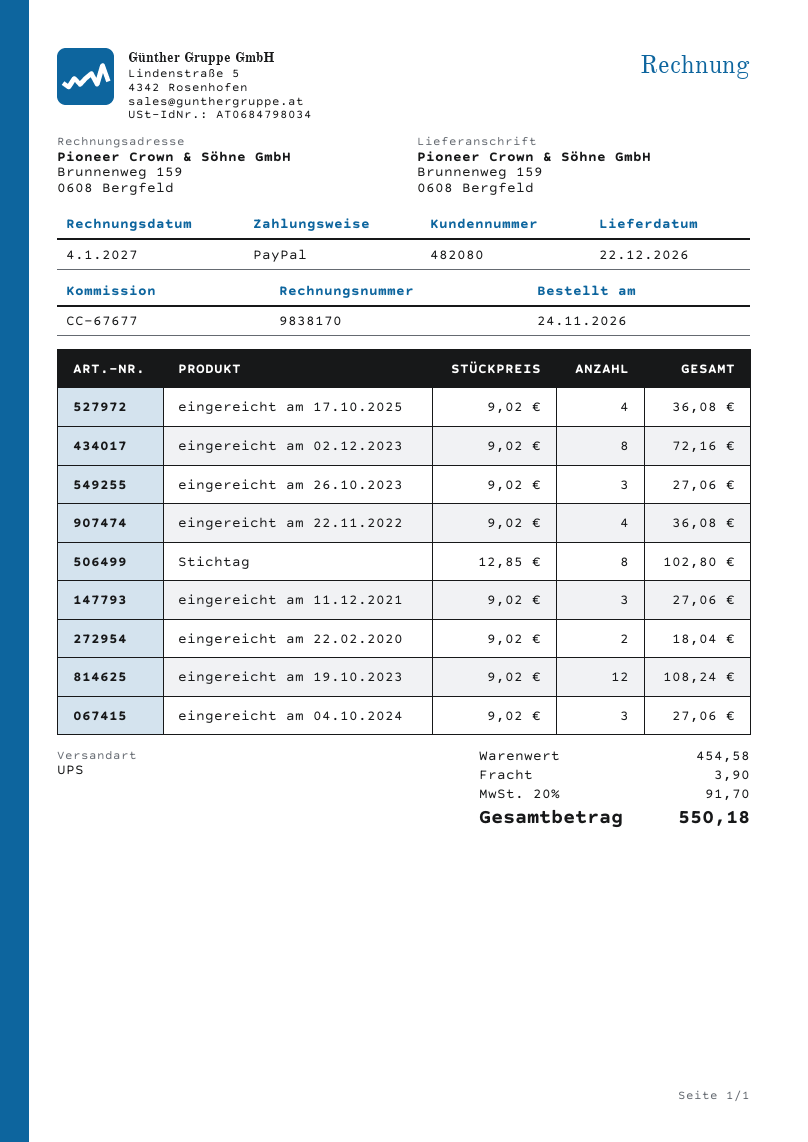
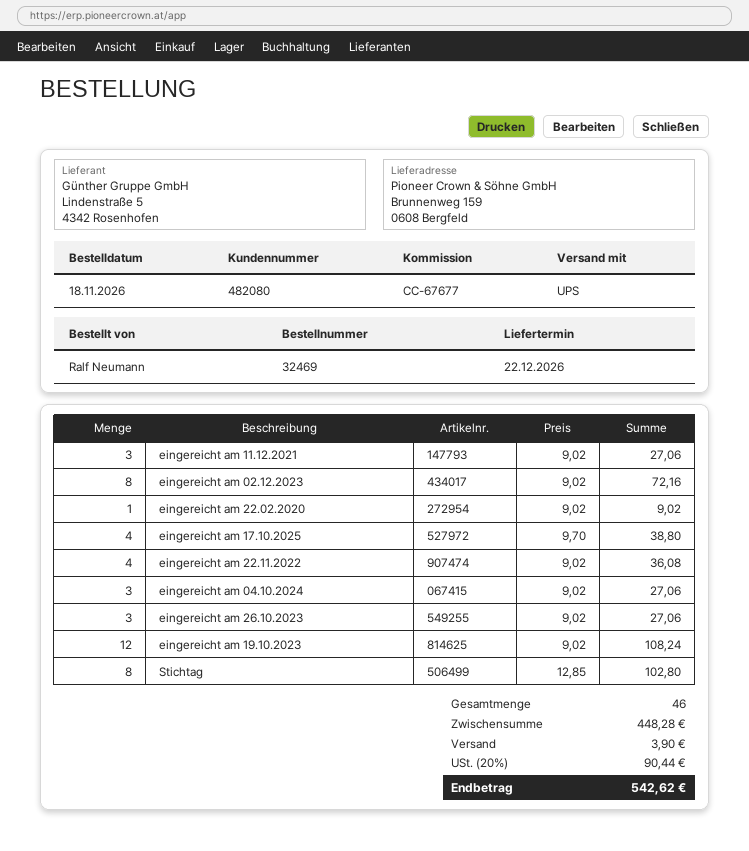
order date: 2026-11-24 -> 2026-11-18
eingereicht am 17.10.2025: 4 x 9.02 = 36.08 -> 4 x 9.70 = 38.80
eingereicht am 22.02.2020: 2 x 9.02 = 18.04 -> 1 x 9.02 = 9.02
subtotal: 454.58 -> 448.28
tax: 20% = 91.70 -> 20% = 90.44
total: 550.18 -> 542.62

